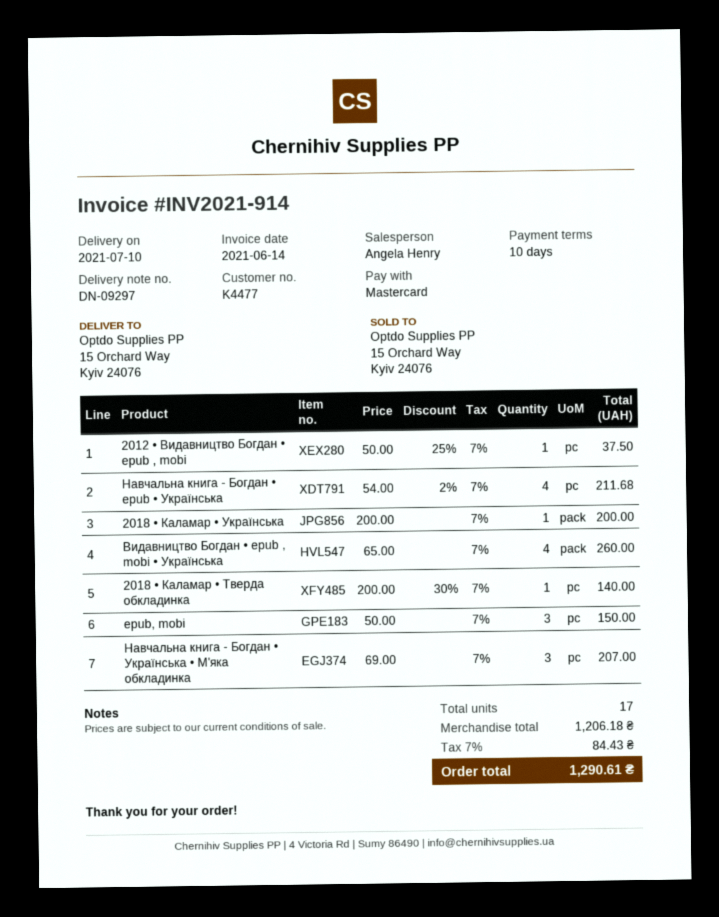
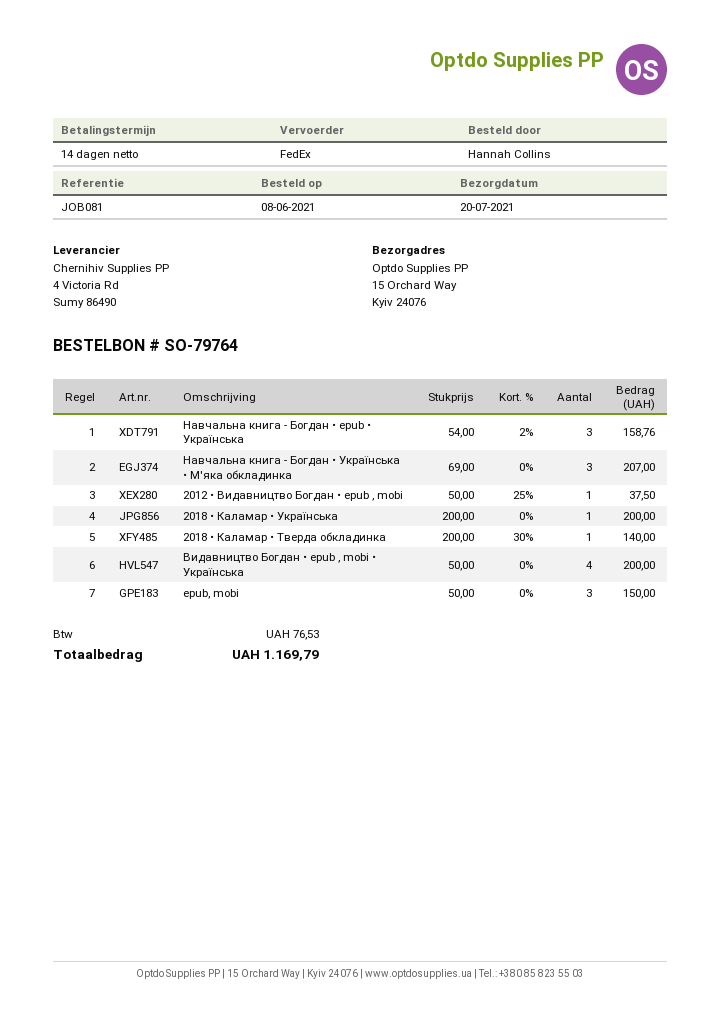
delivery date: 2021-07-10 -> 2021-07-20
payment terms: 10 days -> 14 days
Навчальна книга - Богдан • epub • Українська: 4 x 54.00 - 2% = 211.68 -> 3 x 54.00 - 2% = 158.76
Видавництво Богдан • epub , mobi • Українська: 4 x 65.00 = 260.00 -> 4 x 50.00 = 200.00
tax: 84.43 -> 76.53
total: 1290.61 -> 1169.79

